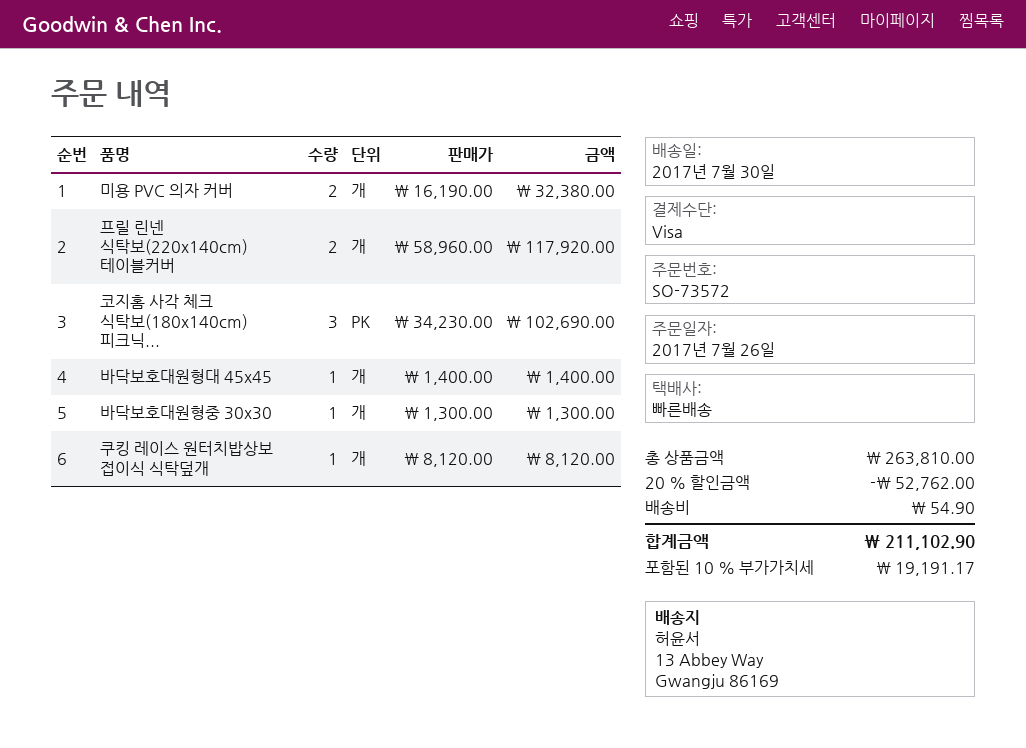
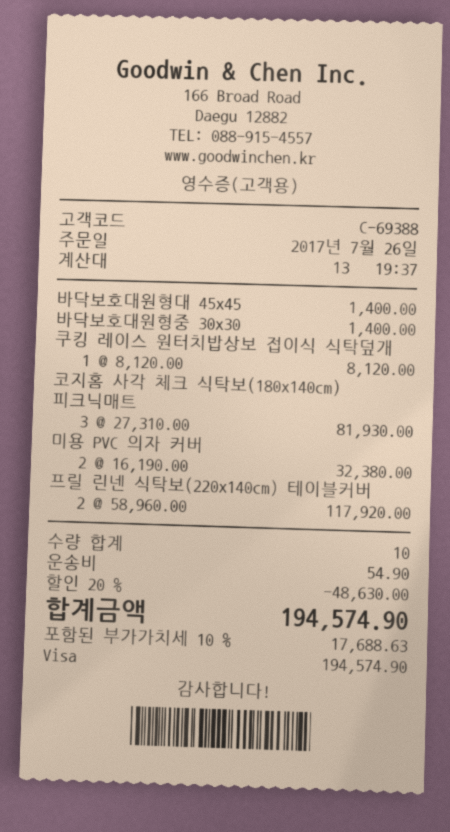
코지홈 사각 체크 식탁보(180x140cm) 피크닉...: 3 x 34230.00 = 102690.00 -> 3 x 27310.00 = 81930.00
바닥보호대원형중 30x30: 1 x 1300.00 = 1300.00 -> 1 x 1400.00 = 1400.00
discount: 20% = 52762.00 -> 20% = 48630.00
tax: 10% = 19191.17 -> 10% = 17688.63
total: 211102.90 -> 194574.90

